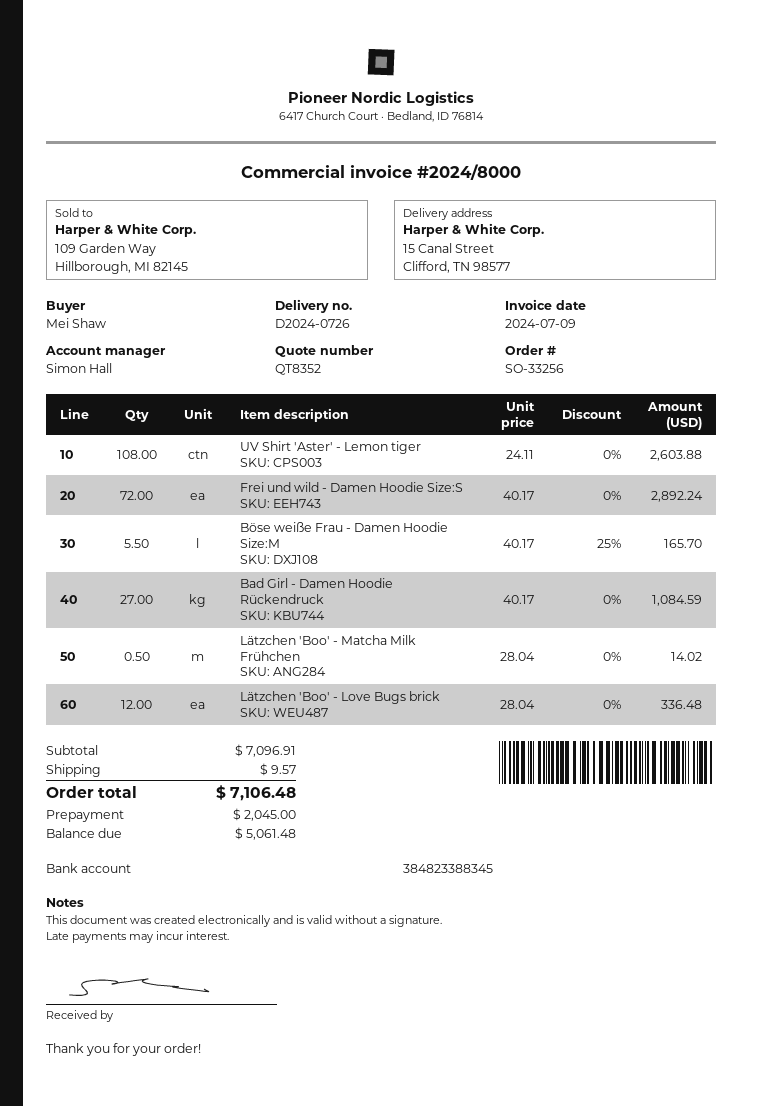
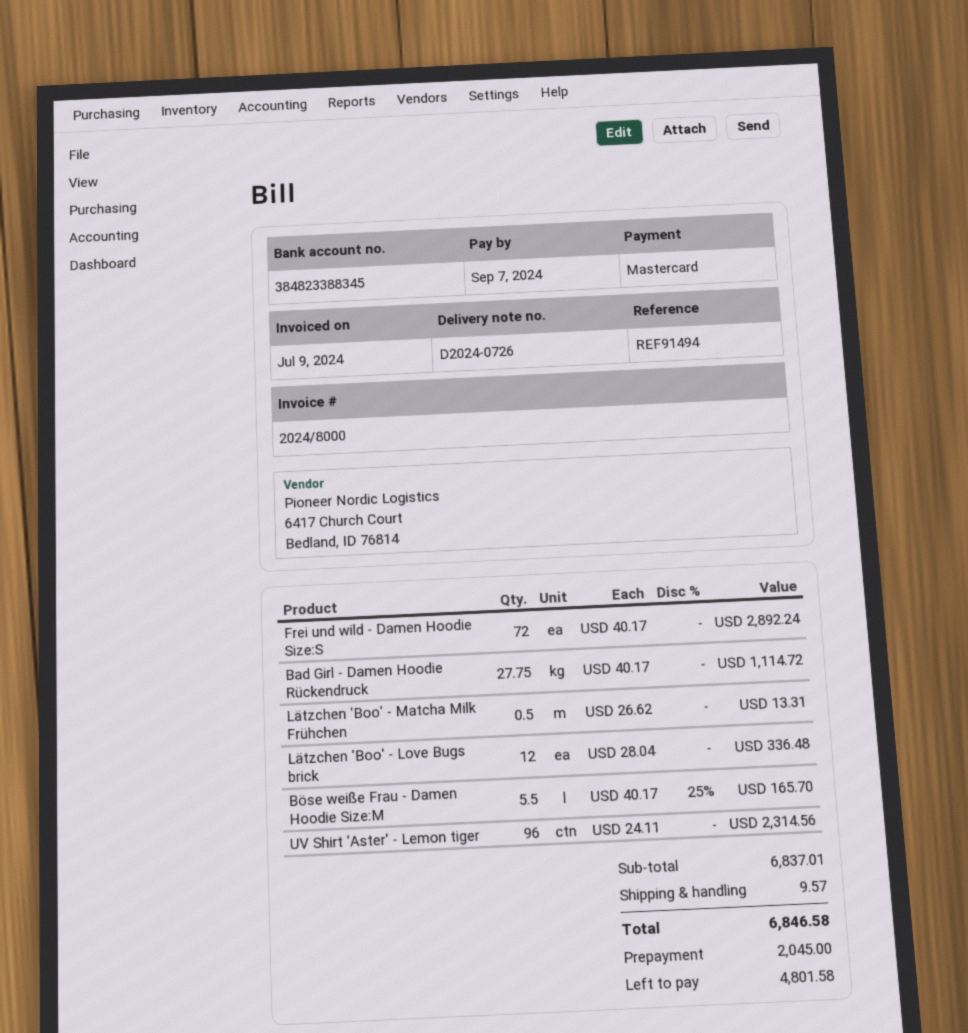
UV Shirt 'Aster' - Lemon tiger: 108 x 24.11 = 2603.88 -> 96 x 24.11 = 2314.56
Bad Girl - Damen Hoodie Rückendruck: 27 x 40.17 = 1084.59 -> 27.75 x 40.17 = 1114.72
Lätzchen 'Boo' - Matcha Milk Frühchen: 0.5 x 28.04 = 14.02 -> 0.5 x 26.62 = 13.31
subtotal: 7096.91 -> 6837.01
total: 7106.48 -> 6846.58
balance: 5061.48 -> 4801.58

